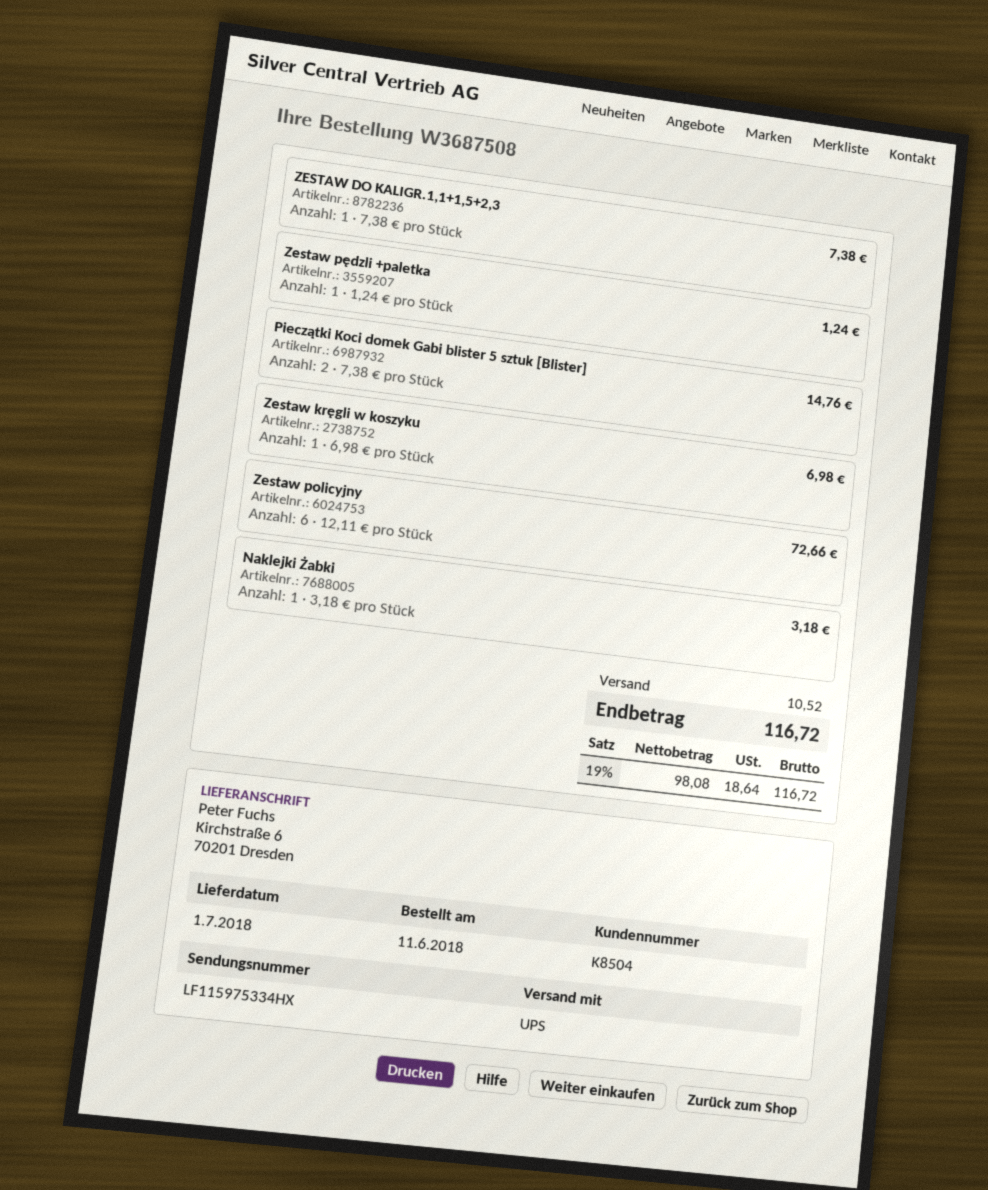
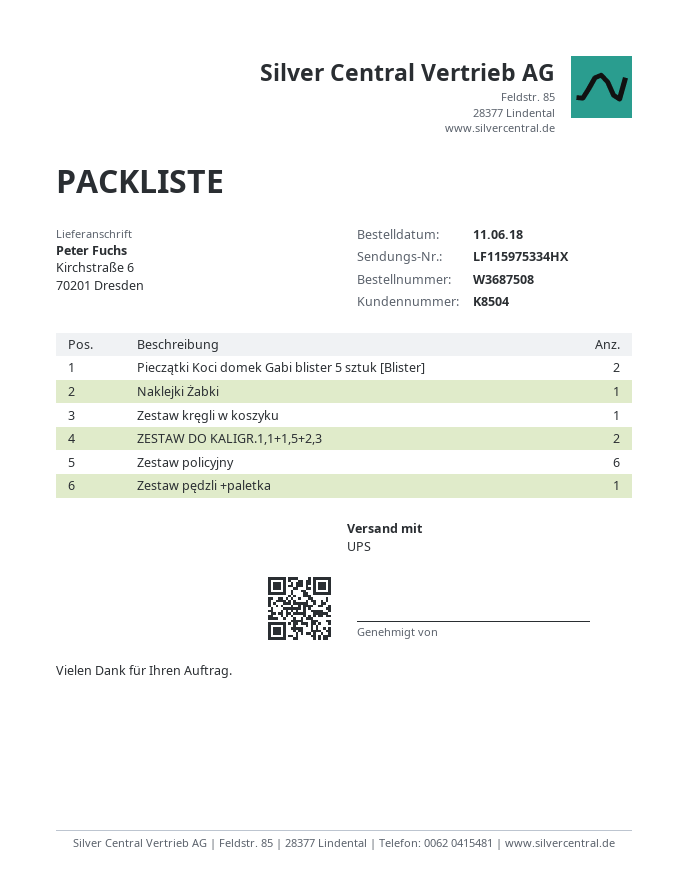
ZESTAW DO KALIGR.1,1+1,5+2,3: 1 -> 2

